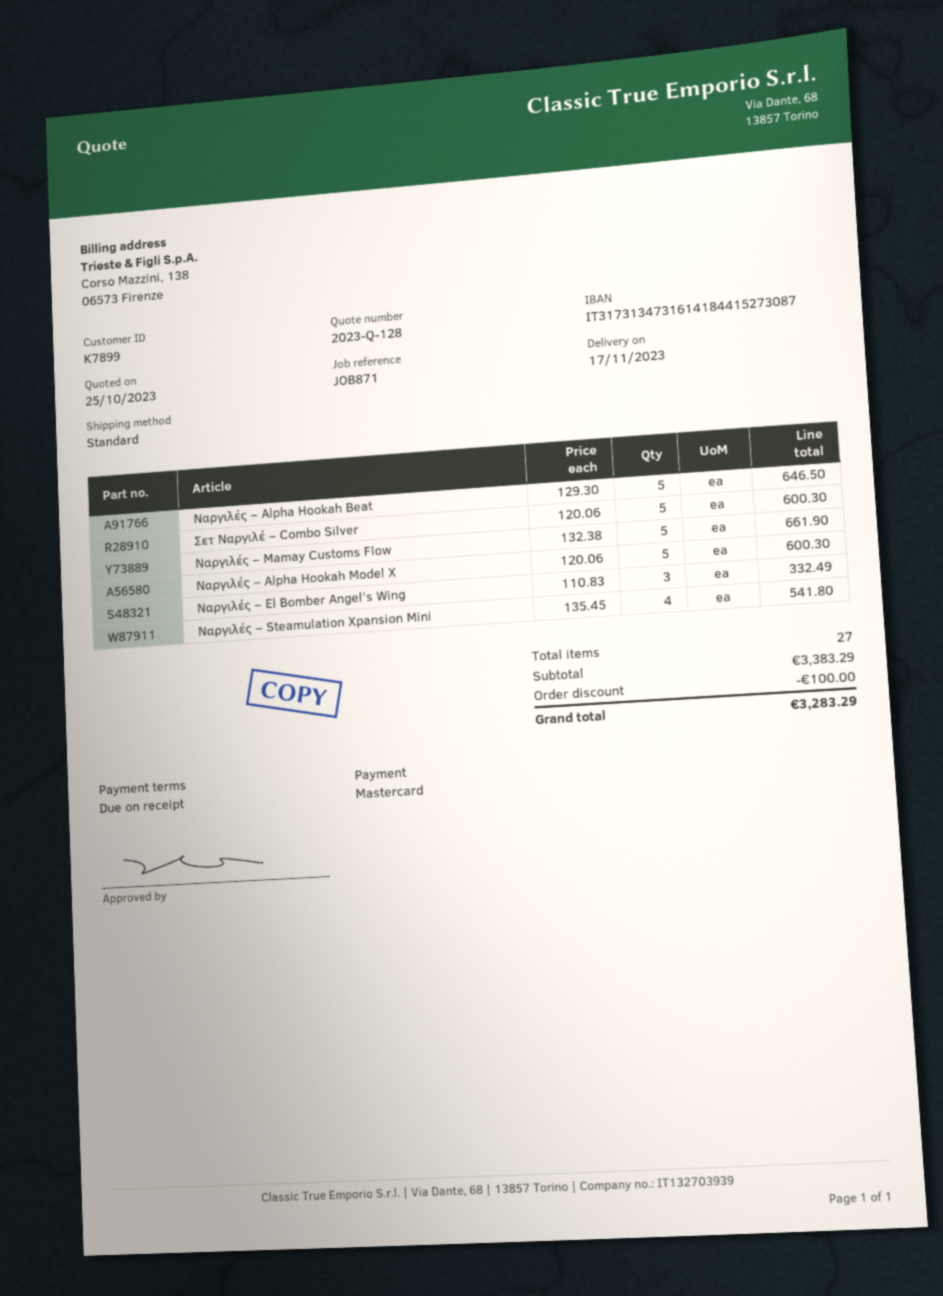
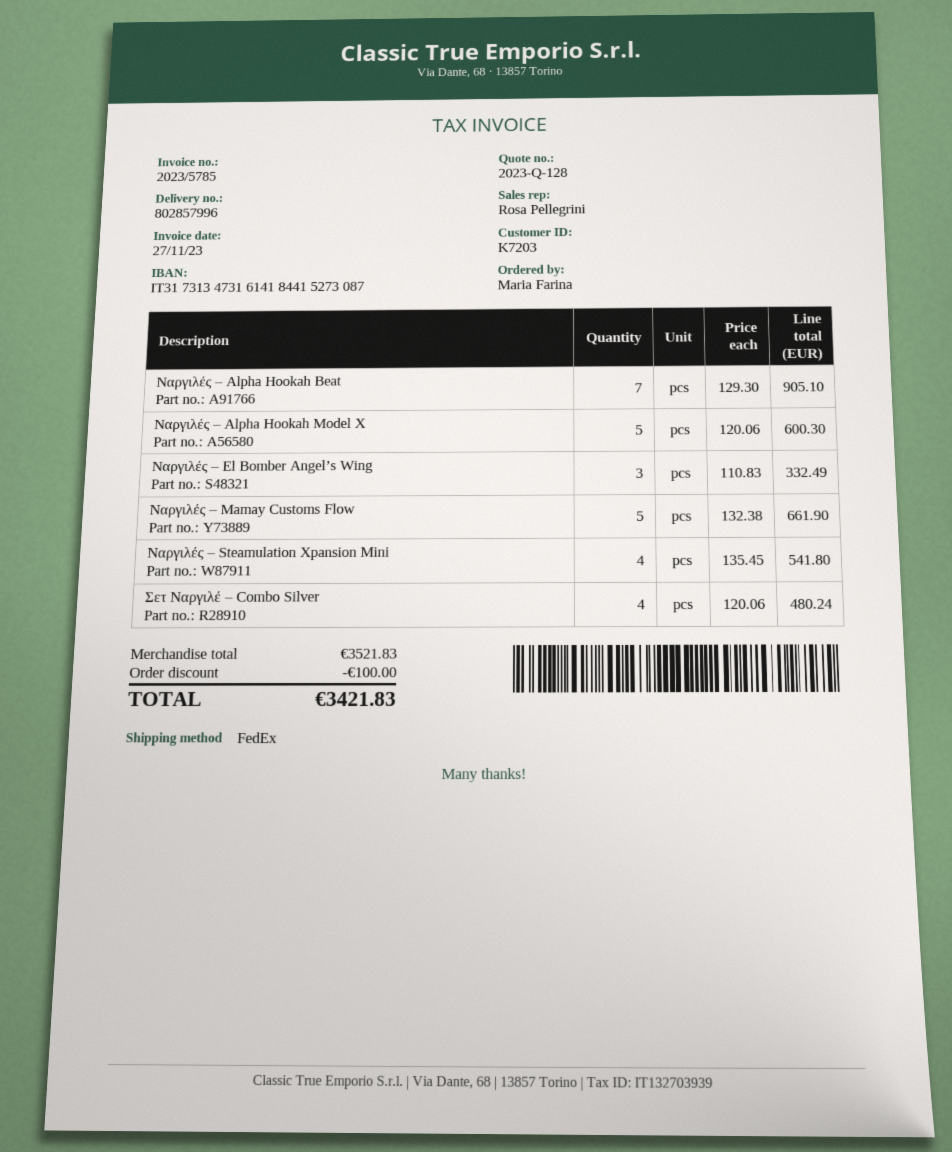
customer number: K7899 -> K7203
shipping method: standard -> FedEx
Ναργιλές – Alpha Hookah Beat: 5 x 129.30 = 646.50 -> 7 x 129.30 = 905.10
Σετ Ναργιλέ – Combo Silver: 5 x 120.06 = 600.30 -> 4 x 120.06 = 480.24
subtotal: 3383.29 -> 3521.83
total: 3283.29 -> 3421.83

